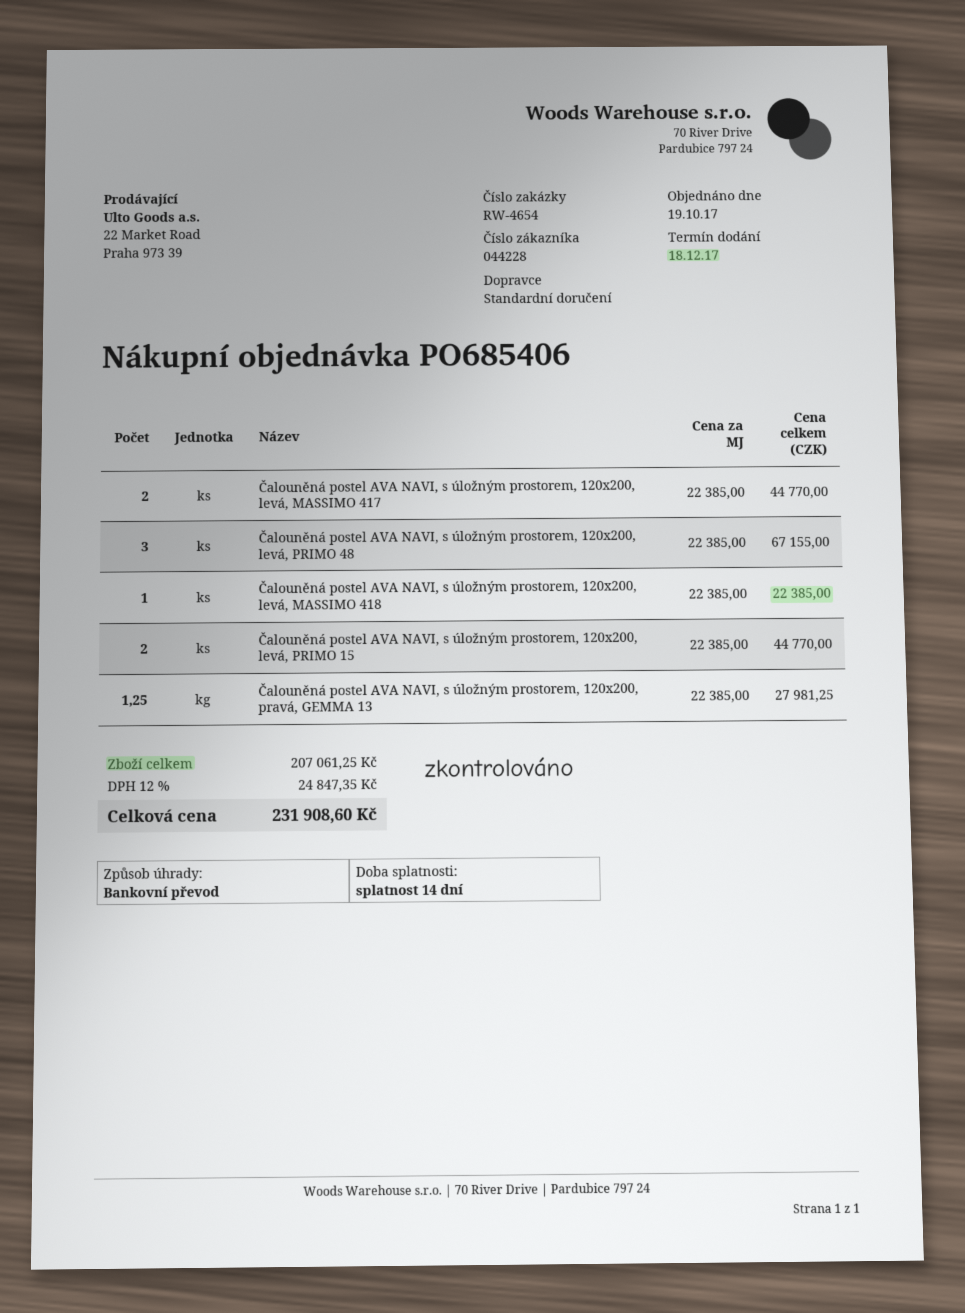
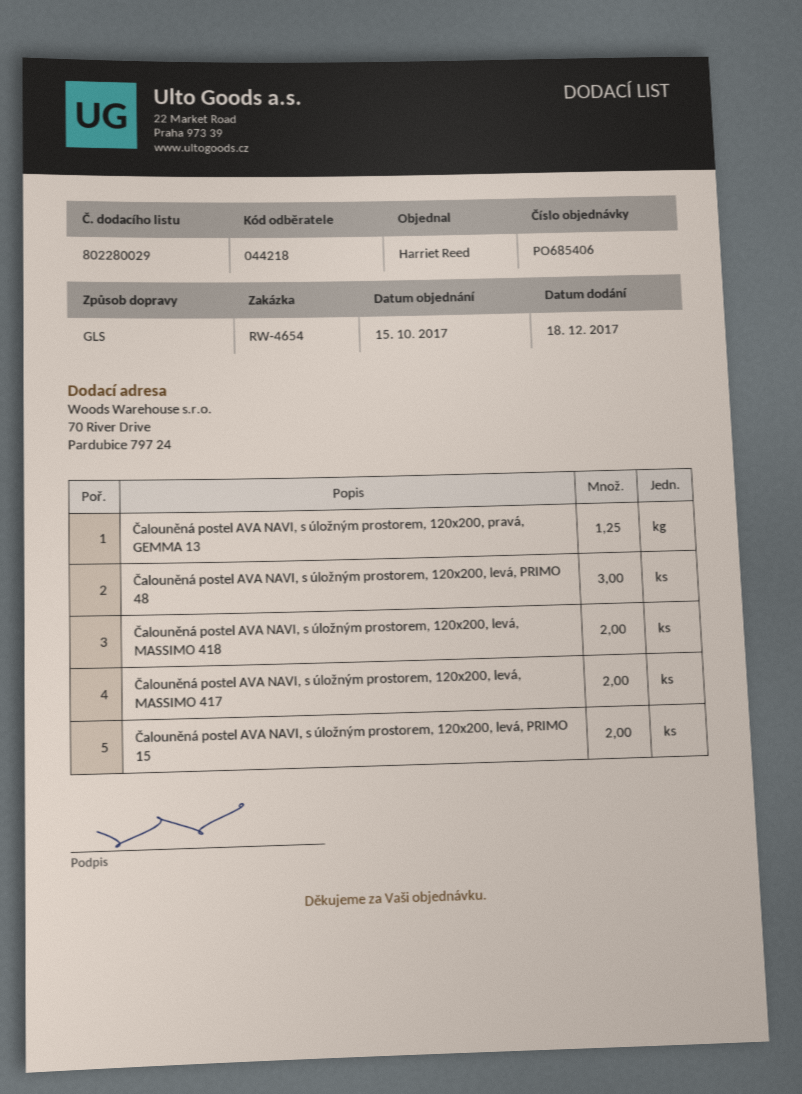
order date: 2017-10-19 -> 2017-10-15
customer number: 044228 -> 044218
shipping method: standard -> GLS
Čalouněná postel AVA NAVI, s úložným prostorem, 120x200, levá, MASSIMO 418: 1 -> 2

